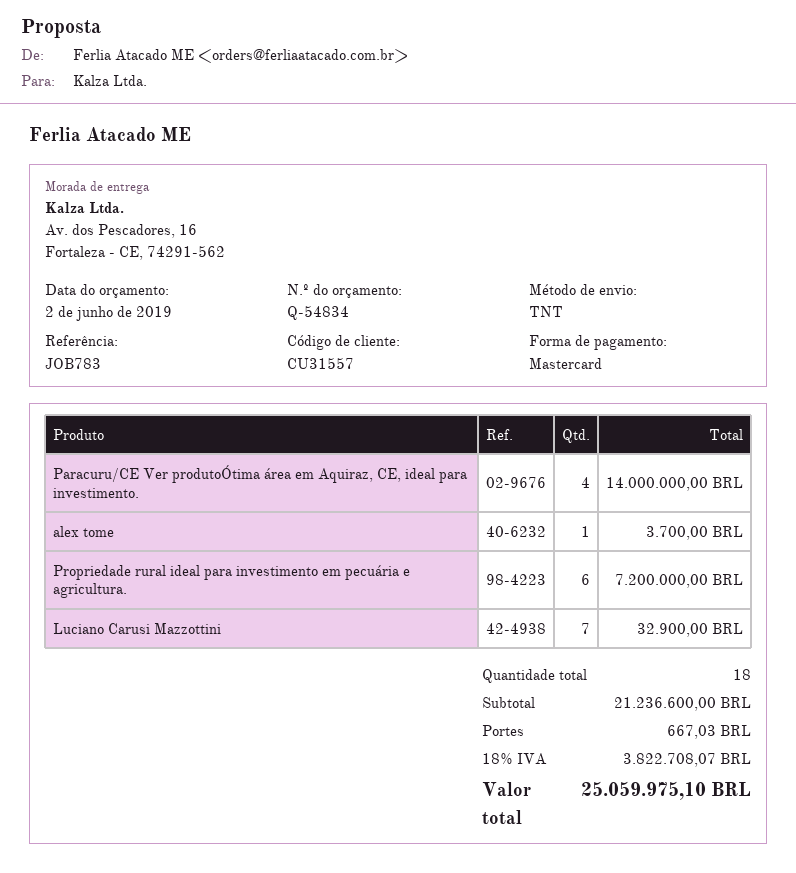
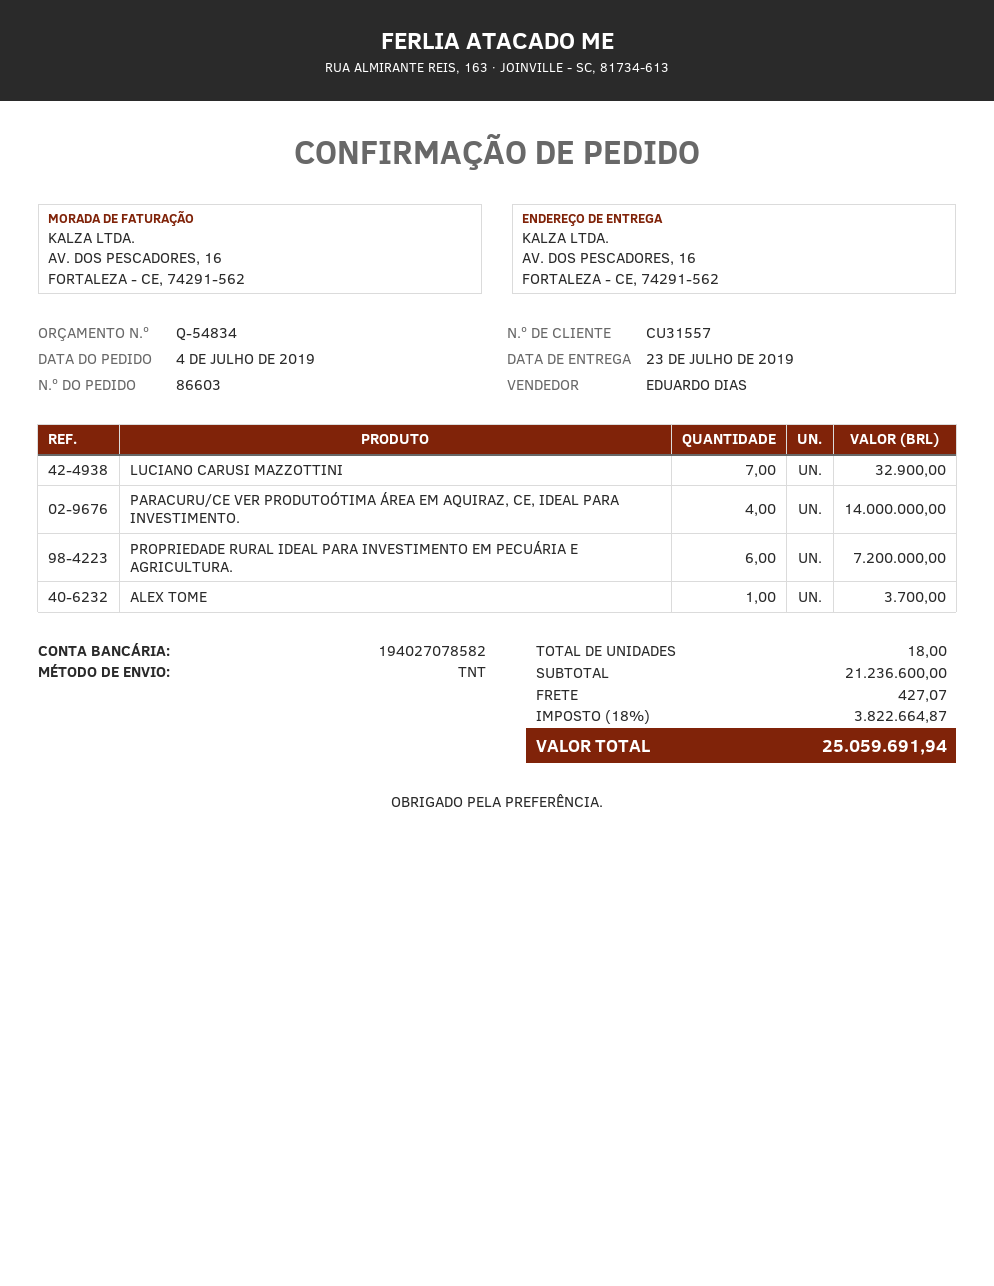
shipping: 667.03 -> 427.07
tax: 18% = 3822708.07 -> 18% = 3822664.87
total: 25059975.10 -> 25059691.94

